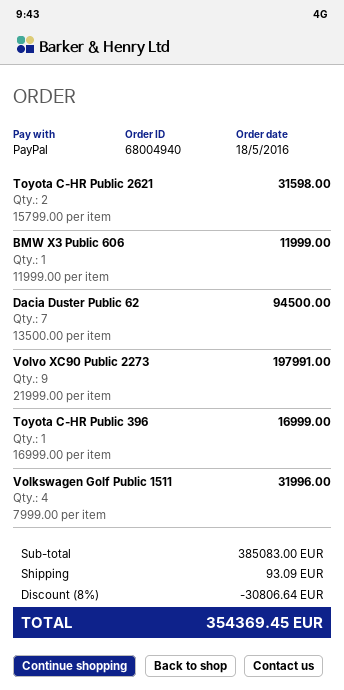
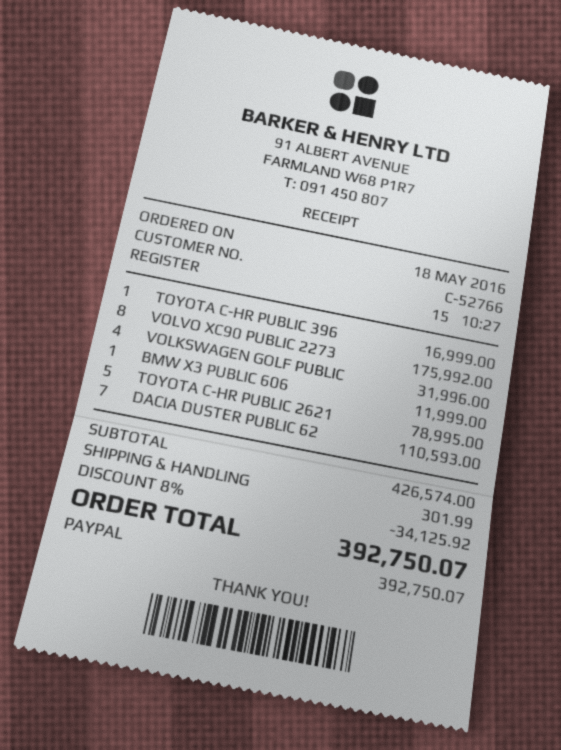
Toyota C-HR Public 2621: 2 for 31598.00 -> 5 for 78995.00
Dacia Duster Public 62: 7 for 94500.00 -> 7 for 110593.00
Volvo XC90 Public 2273: 9 for 197991.00 -> 8 for 175992.00
subtotal: 385083.00 -> 426574.00
discount: 8% = 30806.64 -> 8% = 34125.92
shipping: 93.09 -> 301.99
total: 354369.45 -> 392750.07

